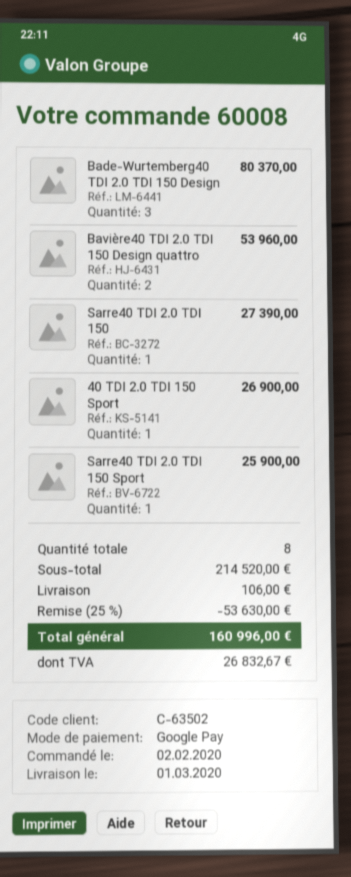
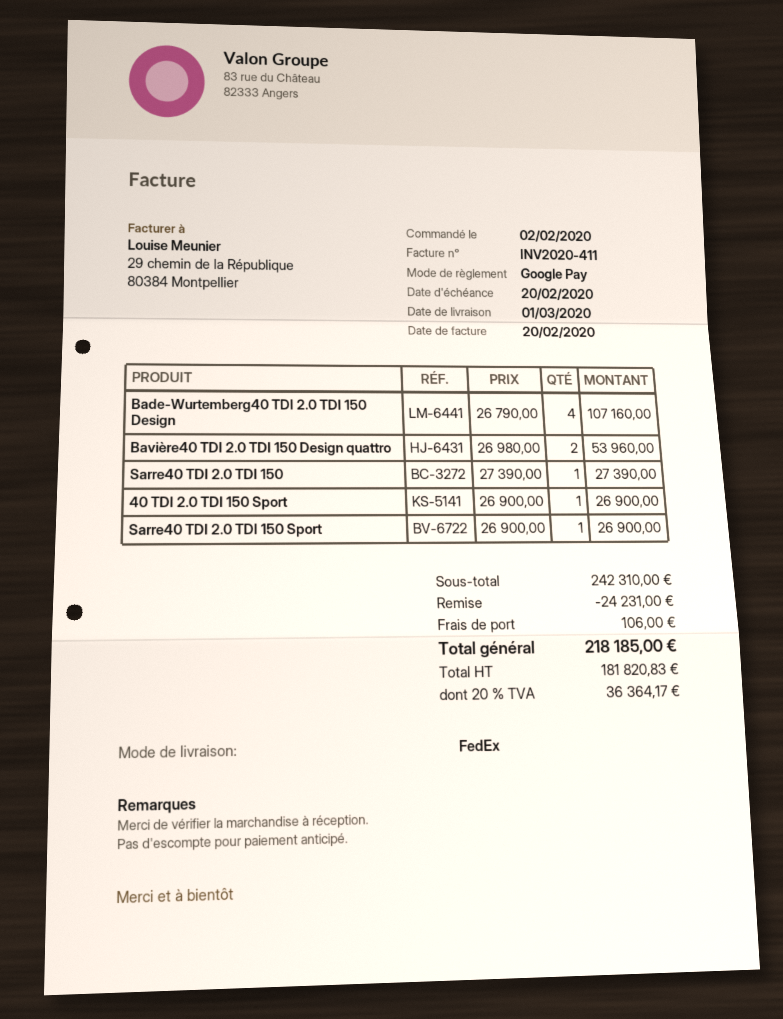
Bade-Wurtemberg40 TDI 2.0 TDI 150 Design: 3 for 80370.00 -> 4 for 107160.00
Sarre40 TDI 2.0 TDI 150 Sport: 1 for 25900.00 -> 1 for 26900.00
subtotal: 214520.00 -> 242310.00
discount: 53630.00 -> 24231.00
tax: 26832.67 -> 36364.17
total: 160996.00 -> 218185.00

